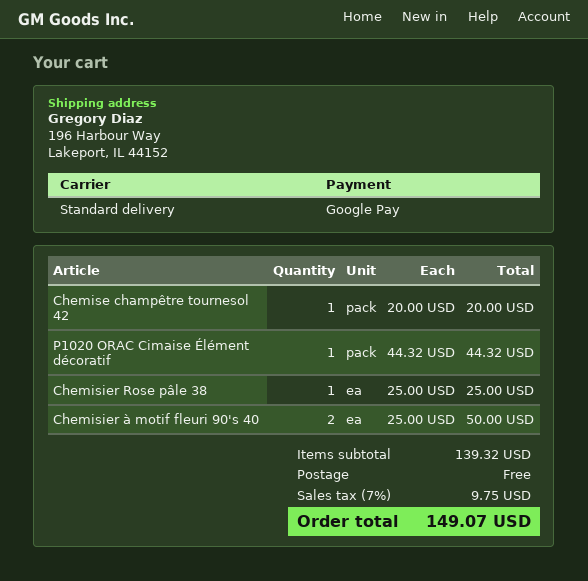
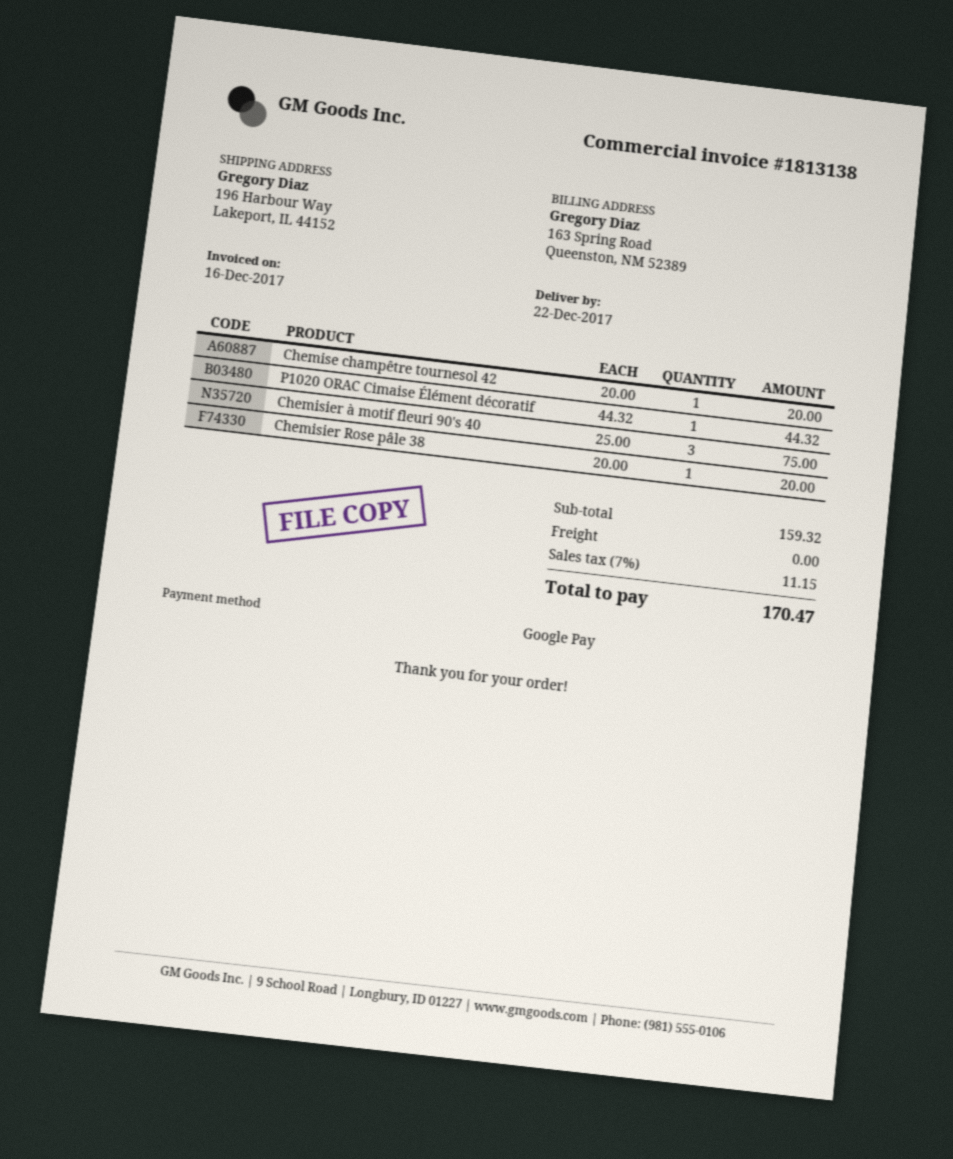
Chemisier Rose pâle 38: 1 x 25.00 = 25.00 -> 1 x 20.00 = 20.00
Chemisier à motif fleuri 90's 40: 2 x 25.00 = 50.00 -> 3 x 25.00 = 75.00
subtotal: 139.32 -> 159.32
tax: 7% = 9.75 -> 7% = 11.15
total: 149.07 -> 170.47

